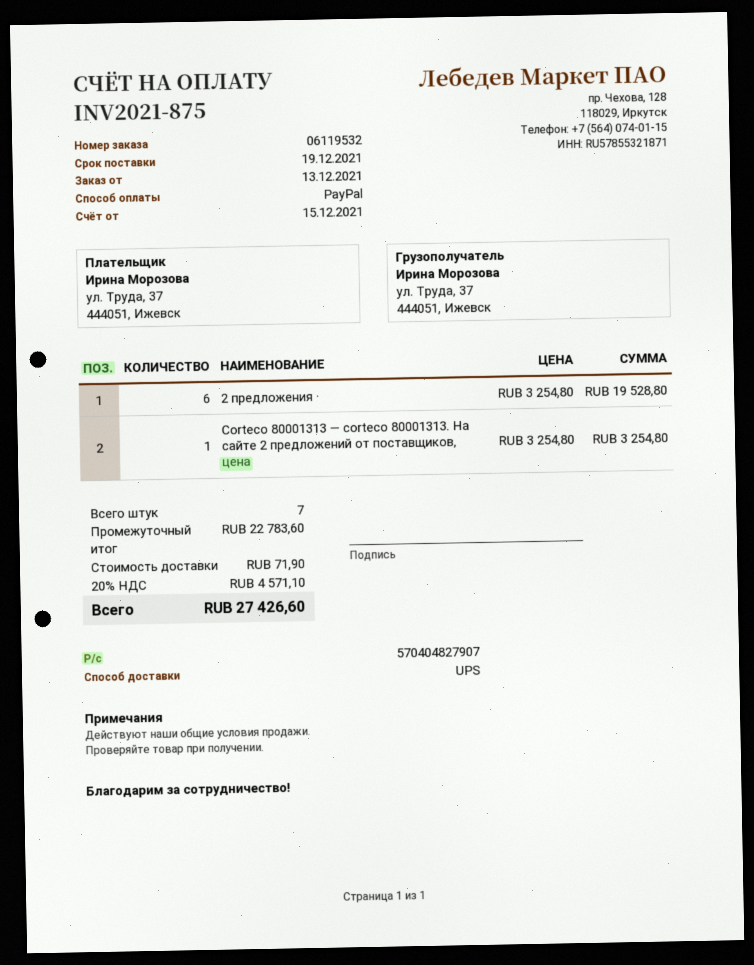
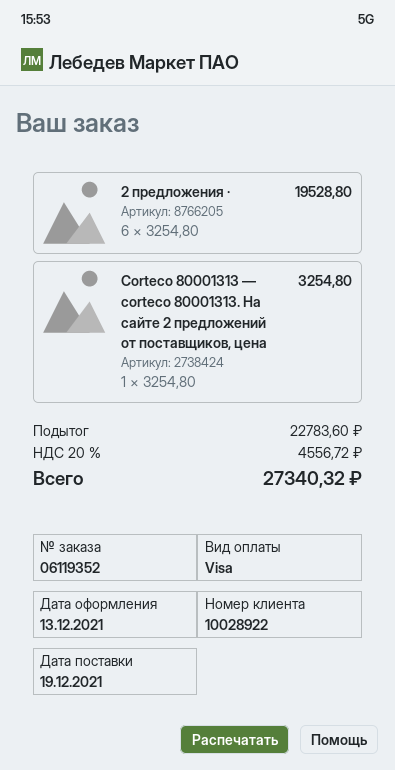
order number: 06119532 -> 06119352
payment method: PayPal -> Visa
shipping: 71.90 -> none
tax: 20% = 4571.10 -> 20% = 4556.72
total: 27426.60 -> 27340.32

